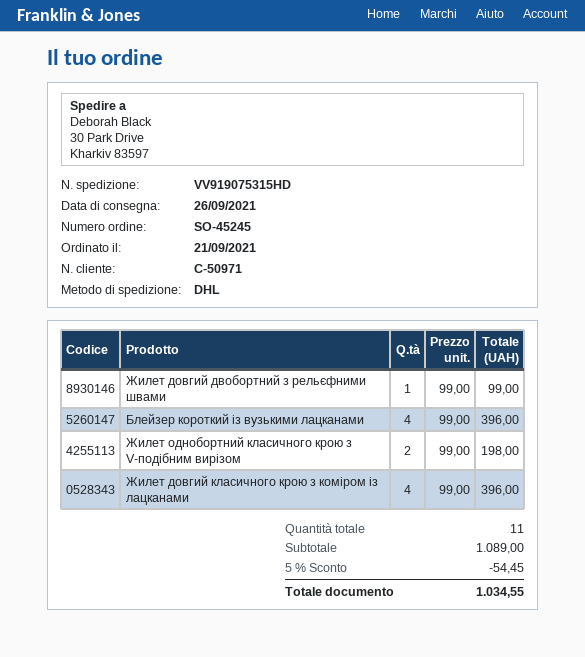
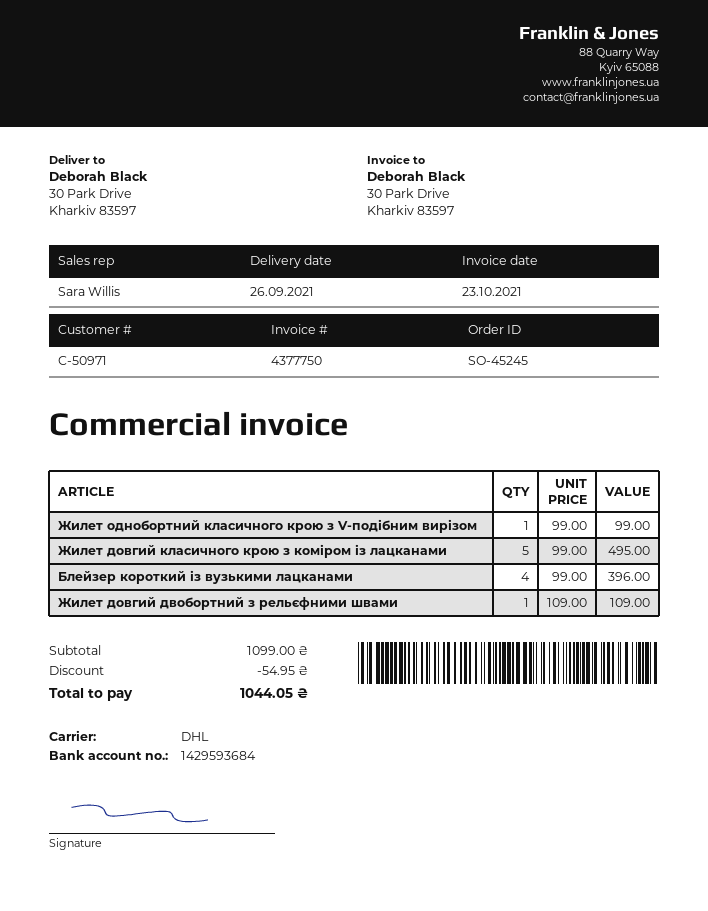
Жилет довгий двобортний з рельєфними швами: 1 x 99.00 = 99.00 -> 1 x 109.00 = 109.00
Жилет однобортний класичного крою з V-подібним вирізом: 2 x 99.00 = 198.00 -> 1 x 99.00 = 99.00
Жилет довгий класичного крою з коміром із лацканами: 4 x 99.00 = 396.00 -> 5 x 99.00 = 495.00
subtotal: 1089.00 -> 1099.00
discount: 54.45 -> 54.95
total: 1034.55 -> 1044.05

